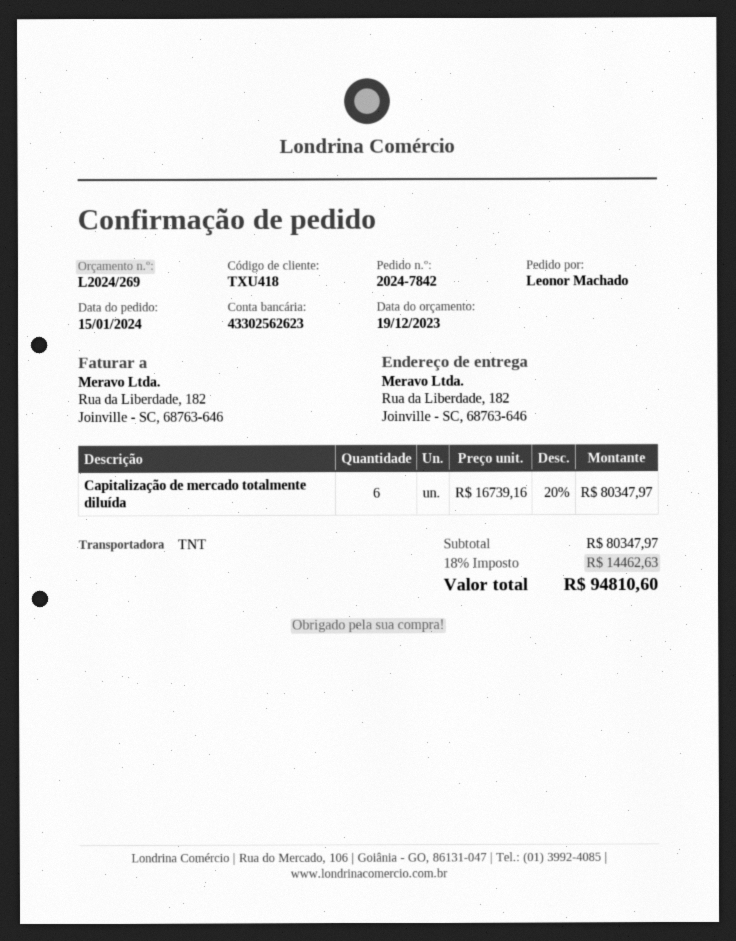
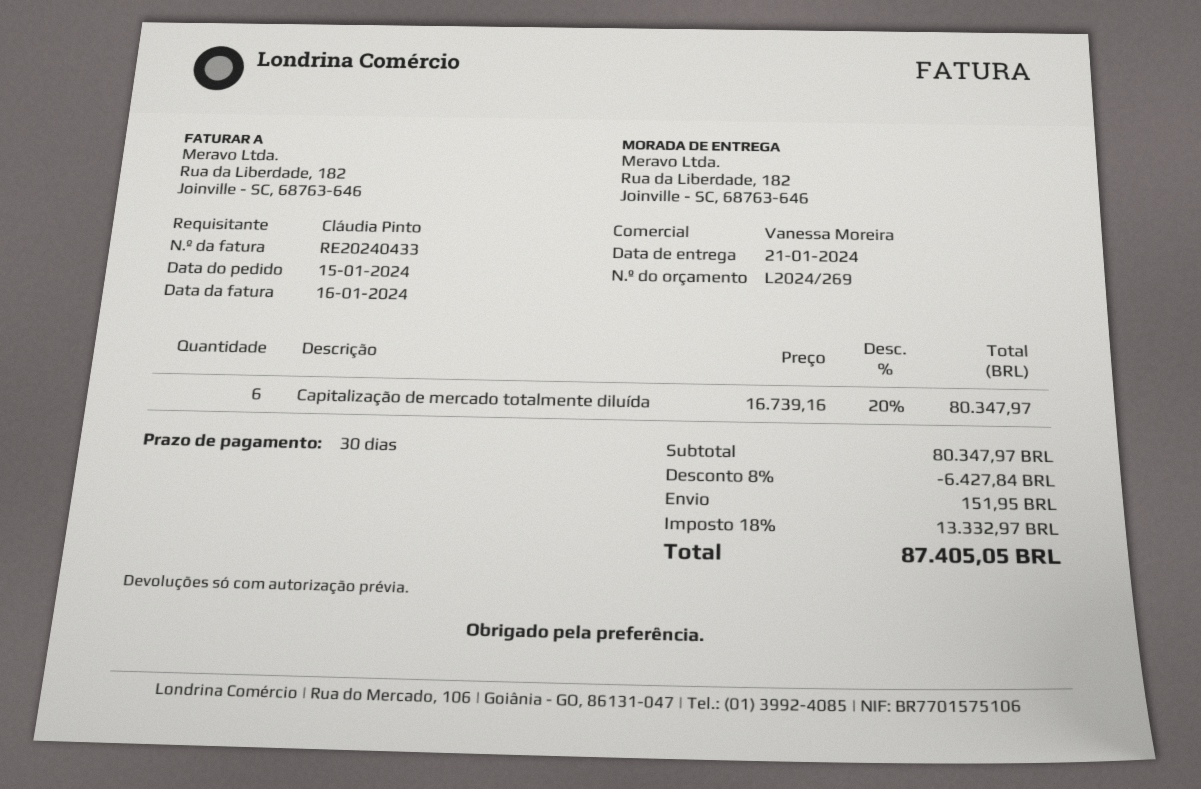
ordered by: Leonor Machado -> Cláudia Pinto
discount: none -> 8% = 6427.84
shipping: none -> 151.95
tax: 18% = 14462.63 -> 18% = 13332.97
total: 94810.60 -> 87405.05

